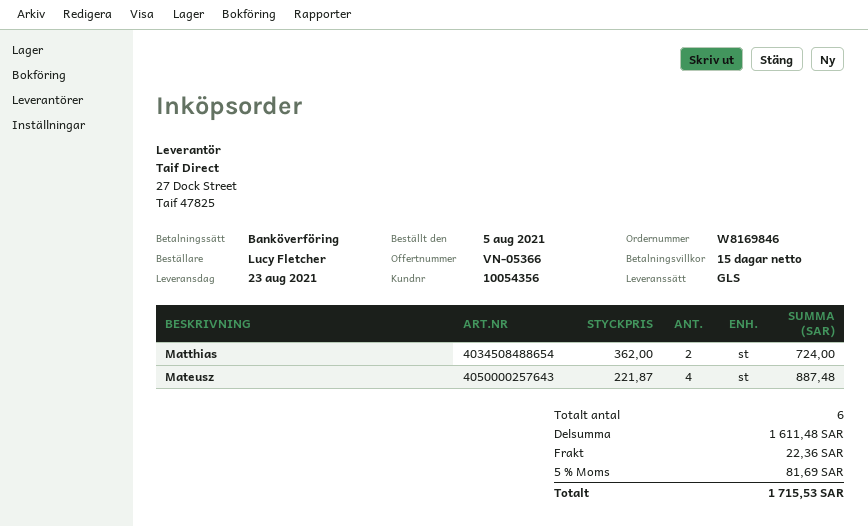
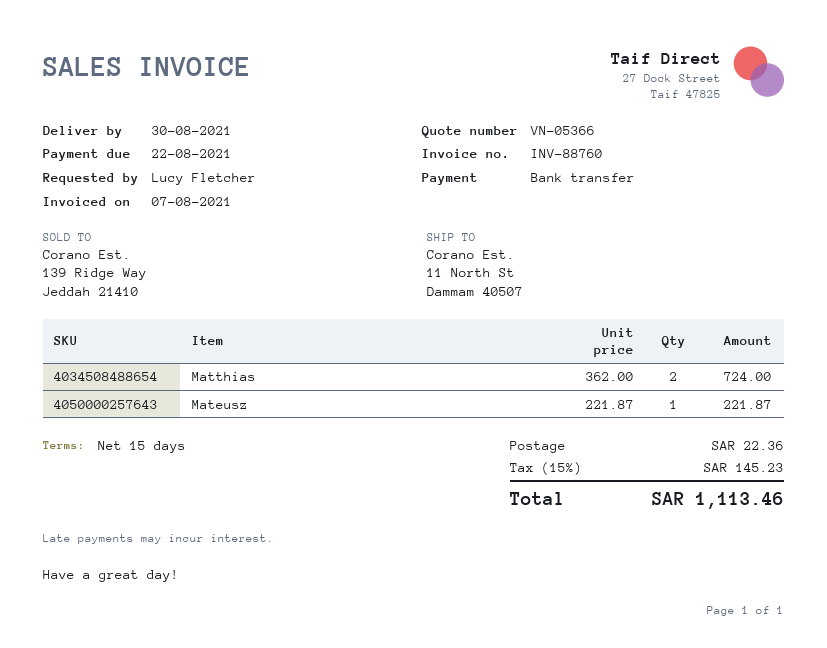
delivery date: 2021-08-23 -> 2021-08-30
Mateusz: 4 x 221.87 = 887.48 -> 1 x 221.87 = 221.87
tax: 5% = 81.69 -> 15% = 145.23
total: 1715.53 -> 1113.46

